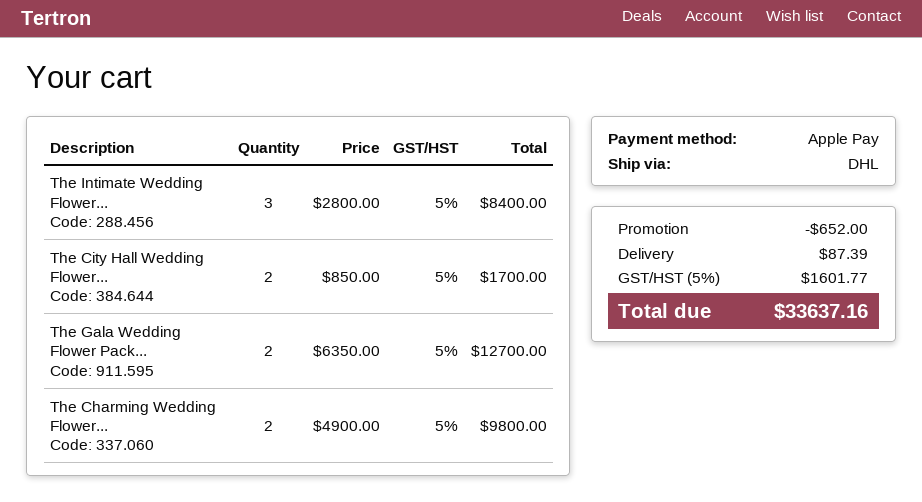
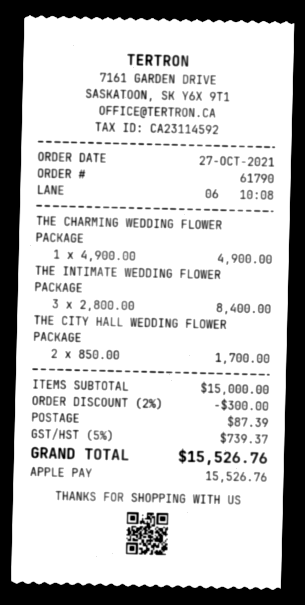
The Gala Wedding Flower Pack...: 2 x 6350.00 = 12700.00 -> none
The Charming Wedding Flower...: 2 x 4900.00 = 9800.00 -> 1 x 4900.00 = 4900.00
discount: 652.00 -> 300.00
tax: 5% = 1601.77 -> 5% = 739.37
total: 33637.16 -> 15526.76

